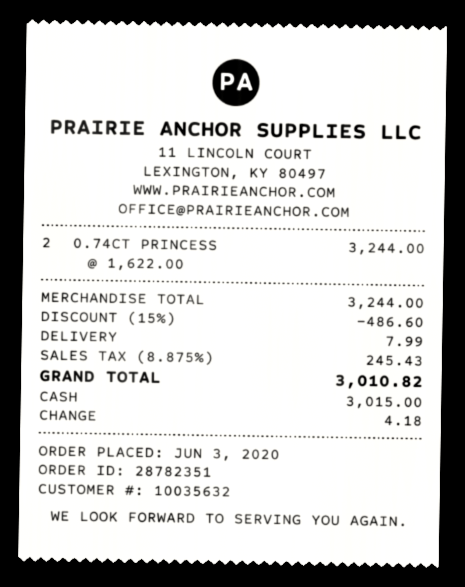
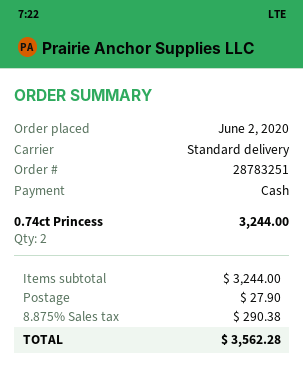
order number: 28782351 -> 28783251
order date: 2020-06-03 -> 2020-06-02
discount: 15% = 486.60 -> none
shipping: 7.99 -> 27.90
tax: 8.875% = 245.43 -> 8.875% = 290.38
total: 3010.82 -> 3562.28

